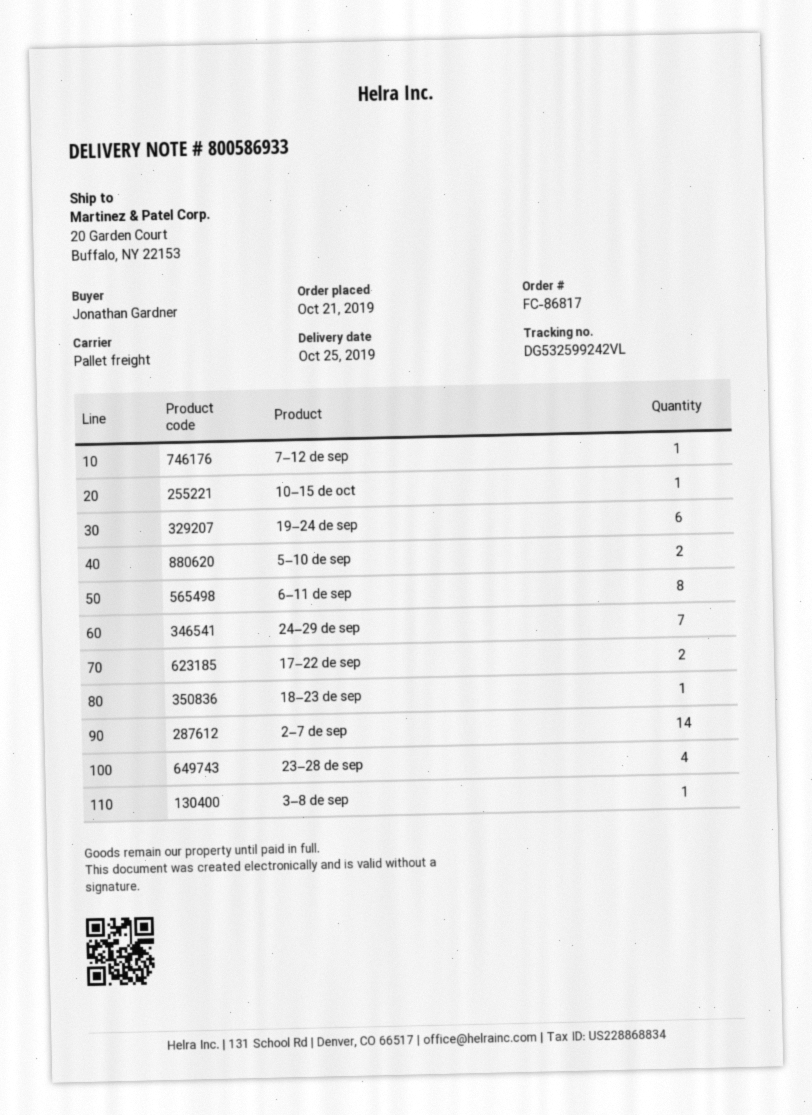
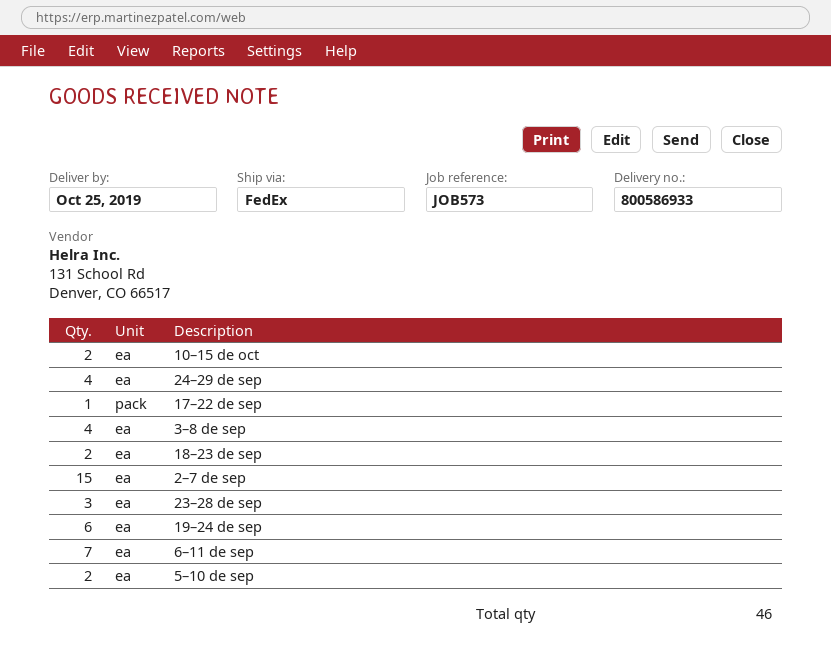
shipping method: pallet freight -> FedEx
7–12 de sep: 1 -> none
10–15 de oct: 1 -> 2
6–11 de sep: 8 -> 7
24–29 de sep: 7 -> 4
17–22 de sep: 2 -> 1
18–23 de sep: 1 -> 2
2–7 de sep: 14 -> 15
23–28 de sep: 4 -> 3
3–8 de sep: 1 -> 4

